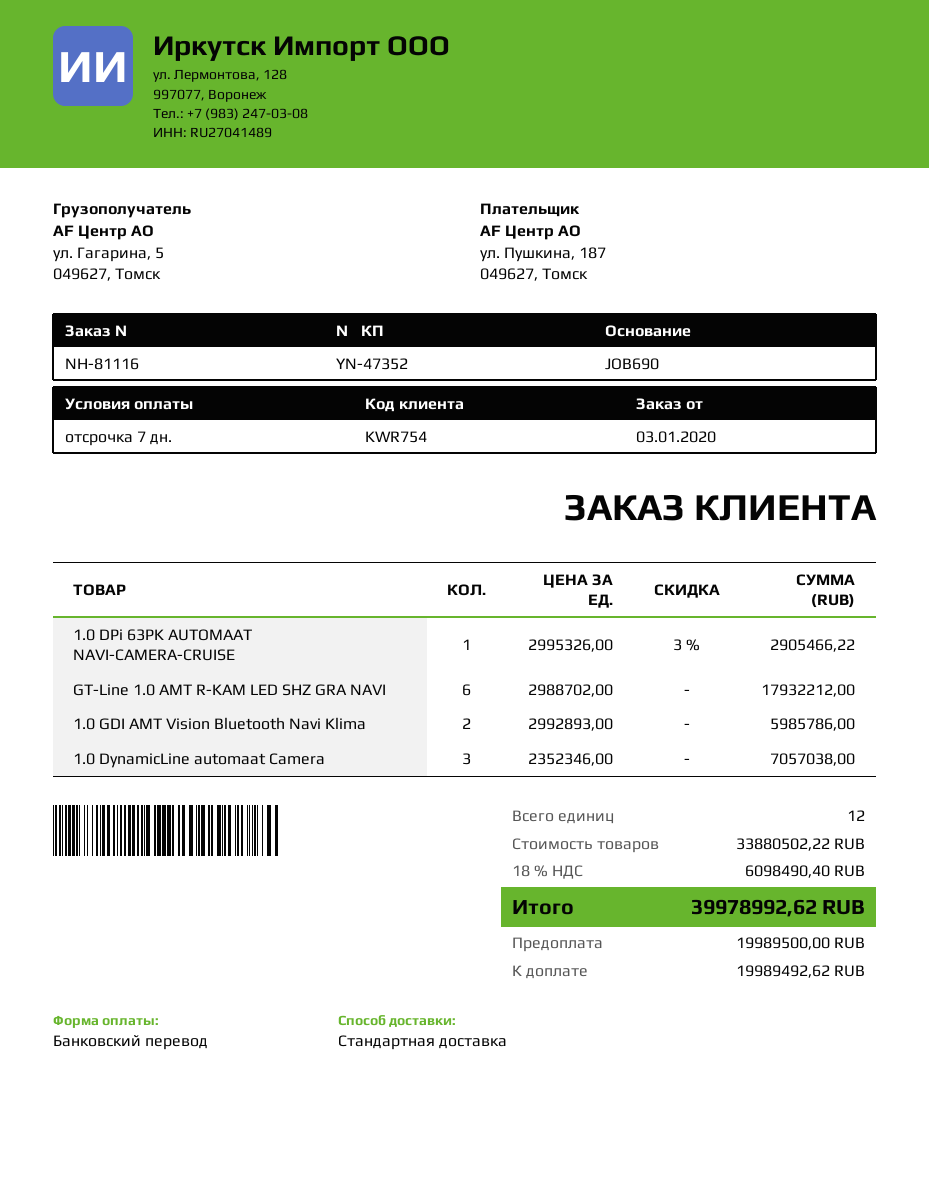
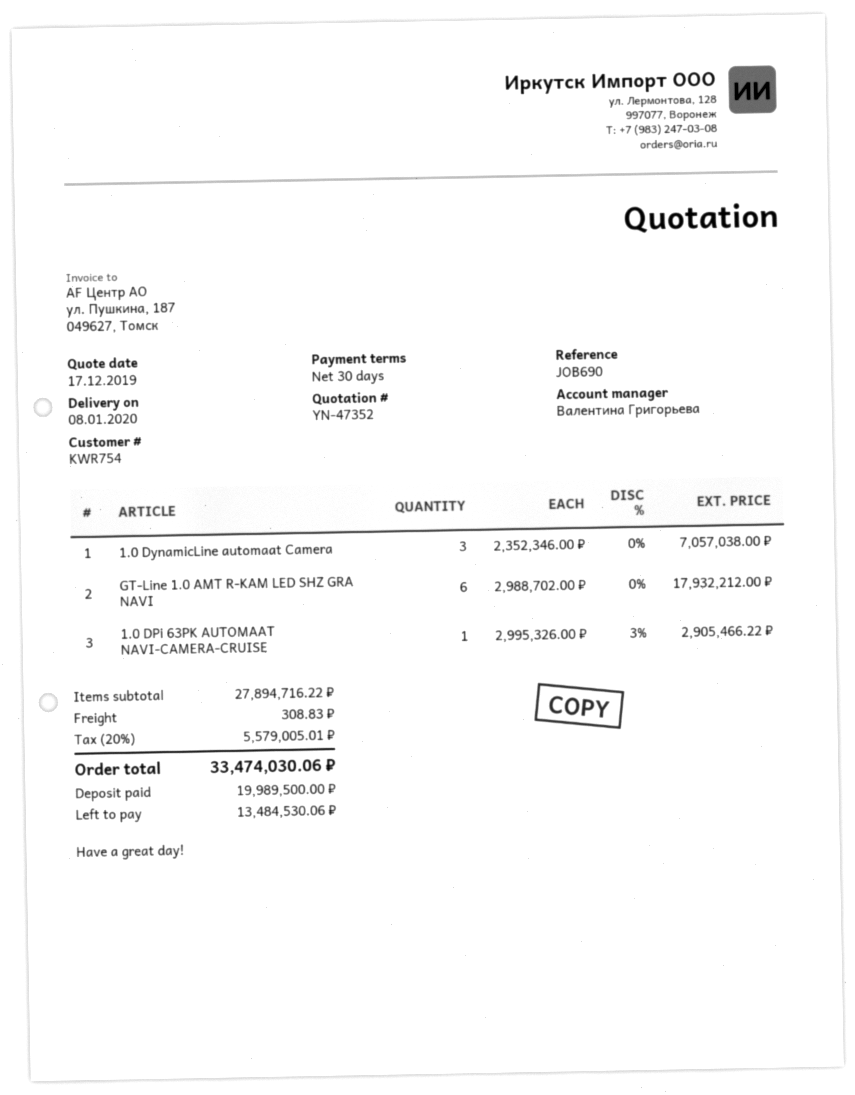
payment terms: 7 days -> 30 days
1.0 GDI AMT Vision Bluetooth Navi Klima: 2 x 2992893.00 = 5985786.00 -> none
subtotal: 33880502.22 -> 27894716.22
shipping: none -> 308.83
tax: 18% = 6098490.40 -> 20% = 5579005.01
total: 39978992.62 -> 33474030.06
balance: 19989492.62 -> 13484530.06

